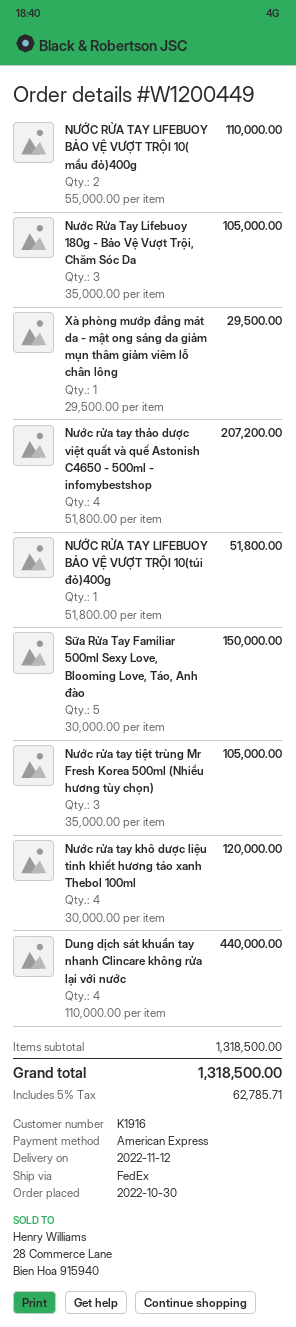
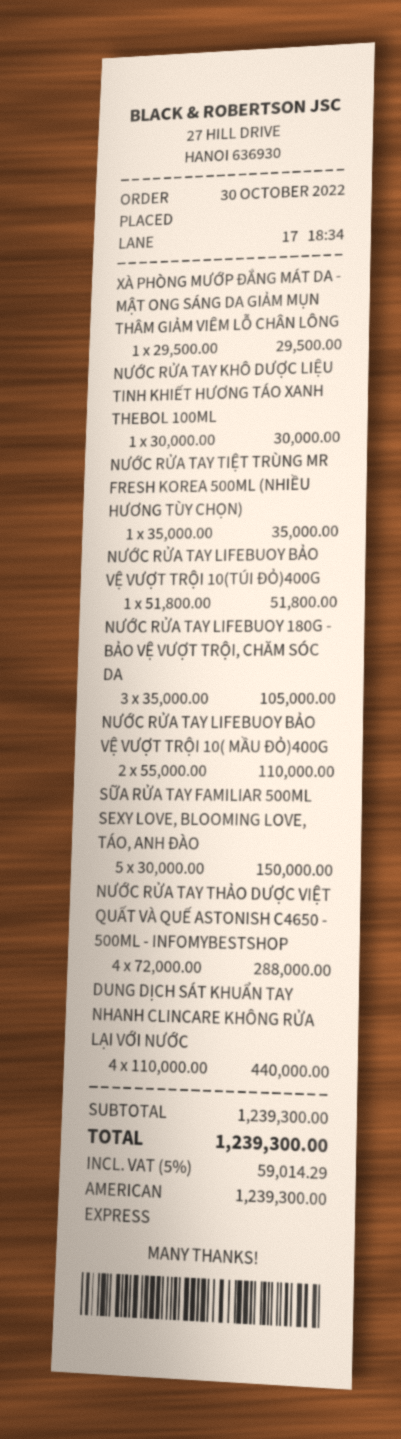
Nước rửa tay thảo dược việt quất và quế Astonish C4650 - 500ml - infomybestshop: 4 x 51800.00 = 207200.00 -> 4 x 72000.00 = 288000.00
Nước rửa tay tiệt trùng Mr Fresh Korea 500ml (Nhiều hương tùy chọn): 3 x 35000.00 = 105000.00 -> 1 x 35000.00 = 35000.00
Nước rửa tay khô dược liệu tinh khiết hương táo xanh Thebol 100ml: 4 x 30000.00 = 120000.00 -> 1 x 30000.00 = 30000.00
subtotal: 1318500.00 -> 1239300.00
tax: 5% = 62785.71 -> 5% = 59014.29
total: 1318500.00 -> 1239300.00

